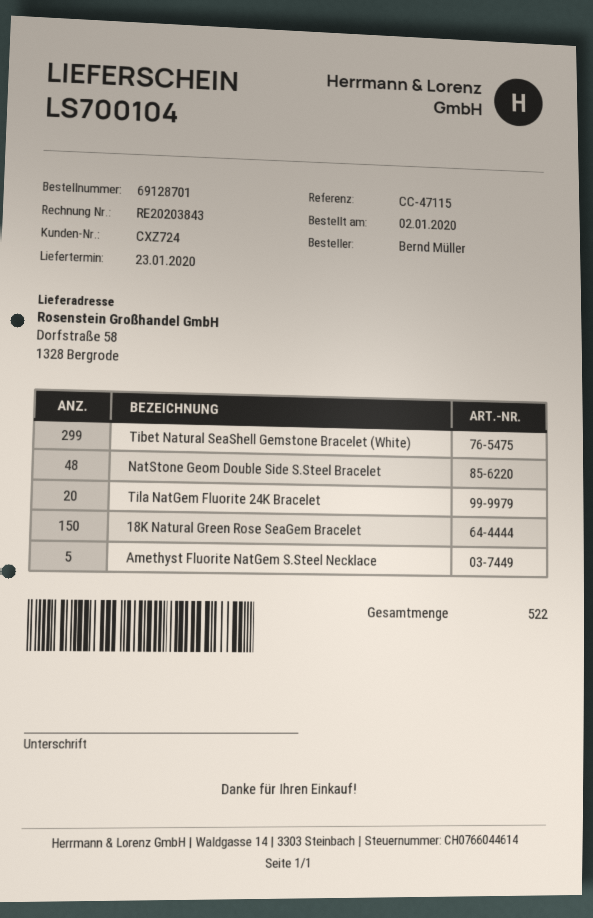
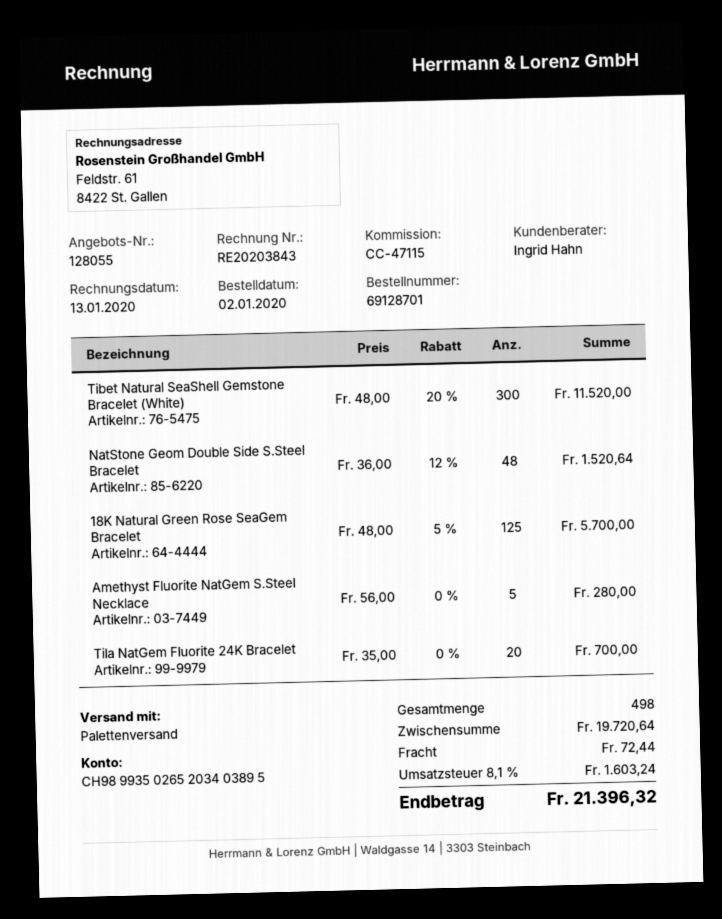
Tibet Natural SeaShell Gemstone Bracelet (White): 299 -> 300
18K Natural Green Rose SeaGem Bracelet: 150 -> 125
total quantity: 522 -> 498

